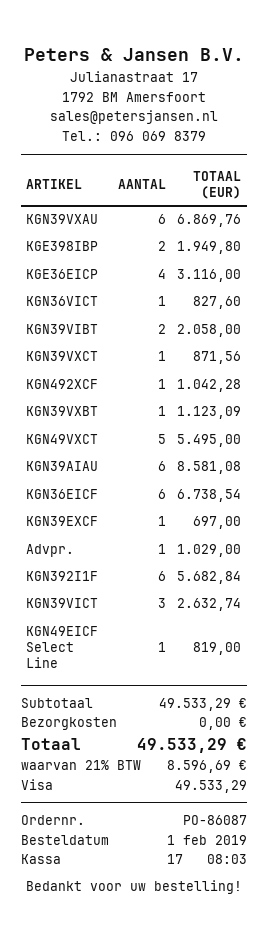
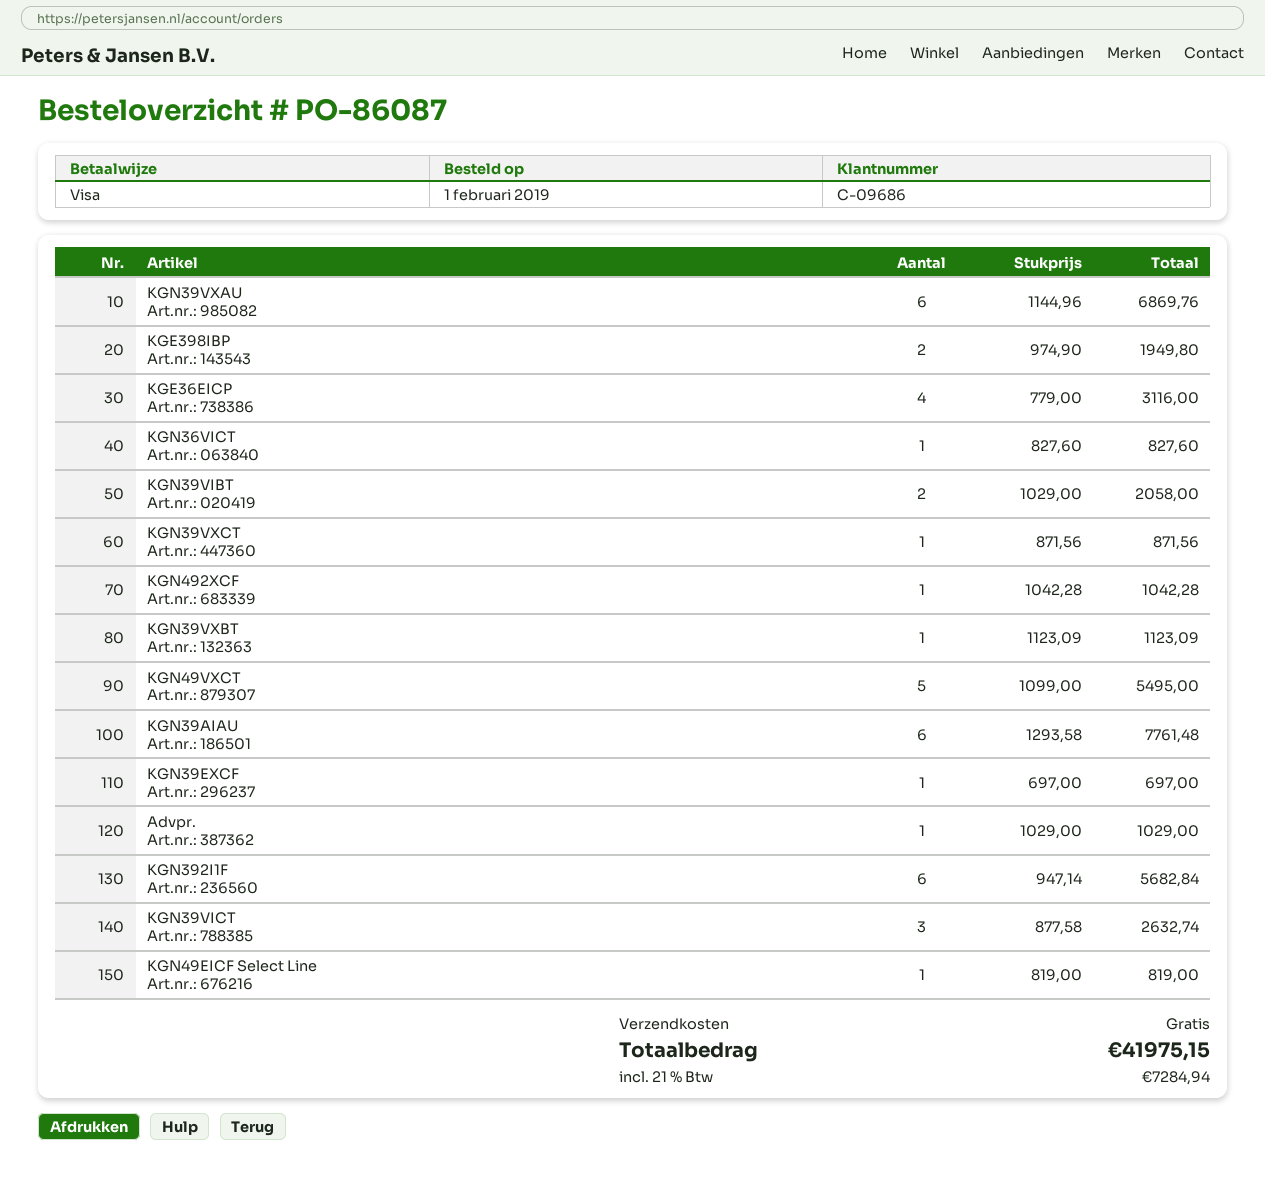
KGN39AIAU: 6 for 8581.08 -> 6 for 7761.48
KGN36EICF: 6 for 6738.54 -> none
tax: 21% = 8596.69 -> 21% = 7284.94
total: 49533.29 -> 41975.15

